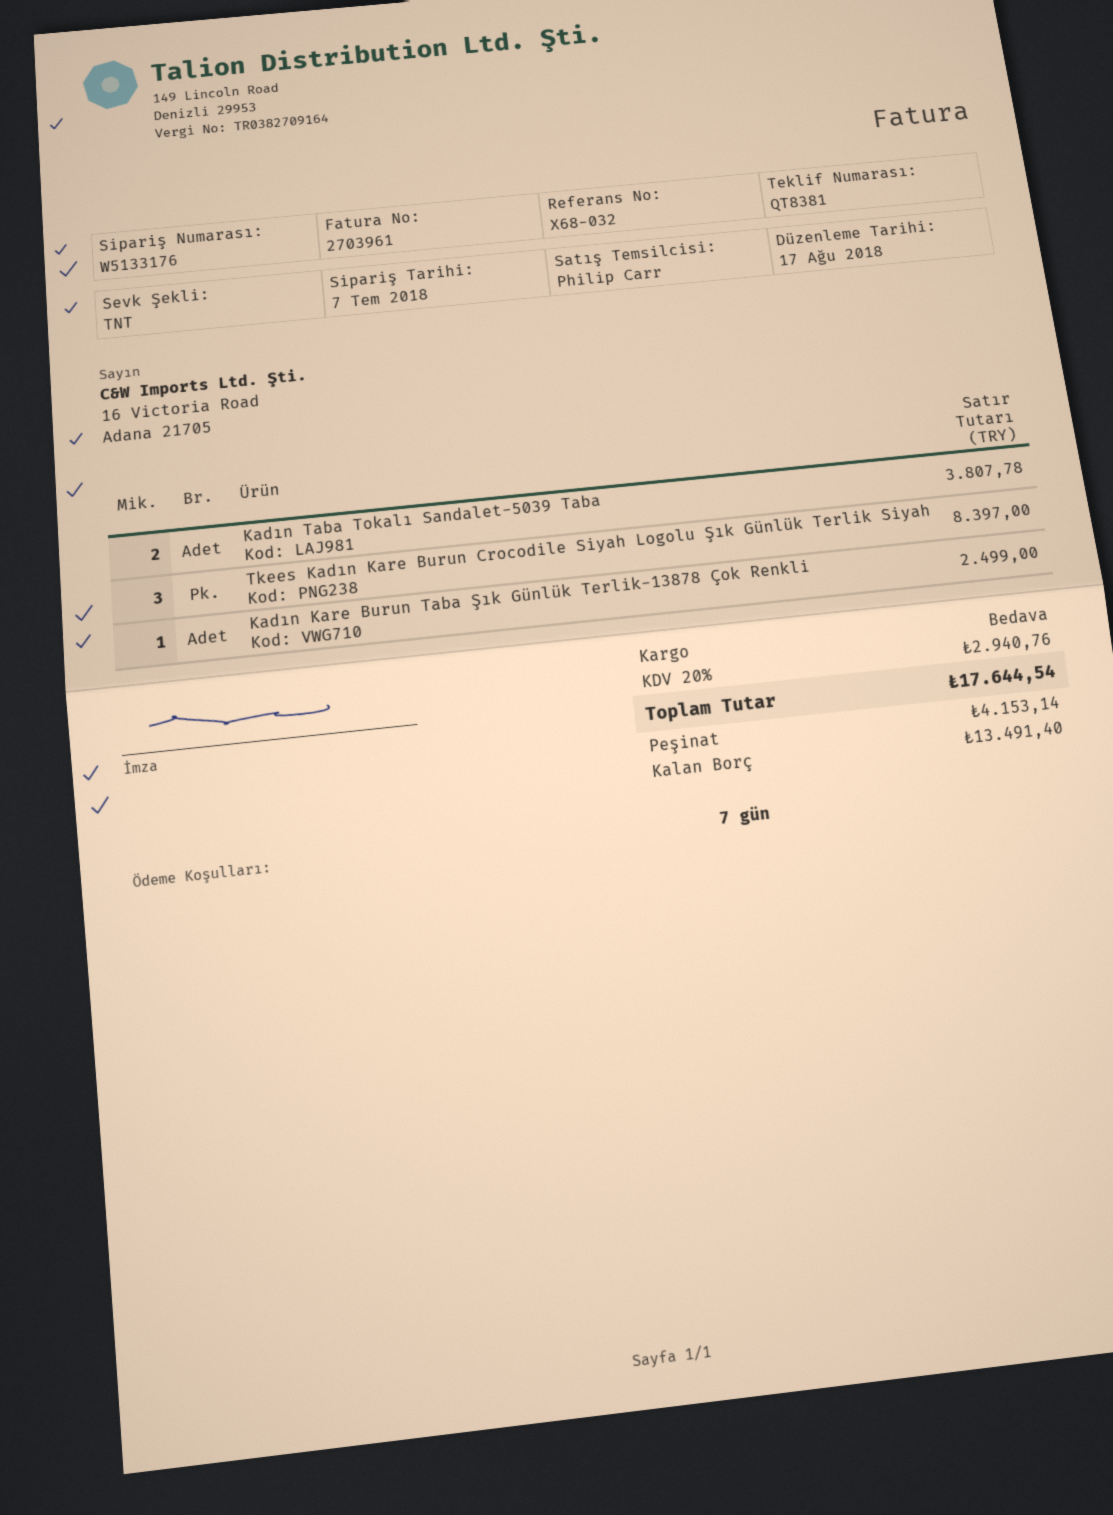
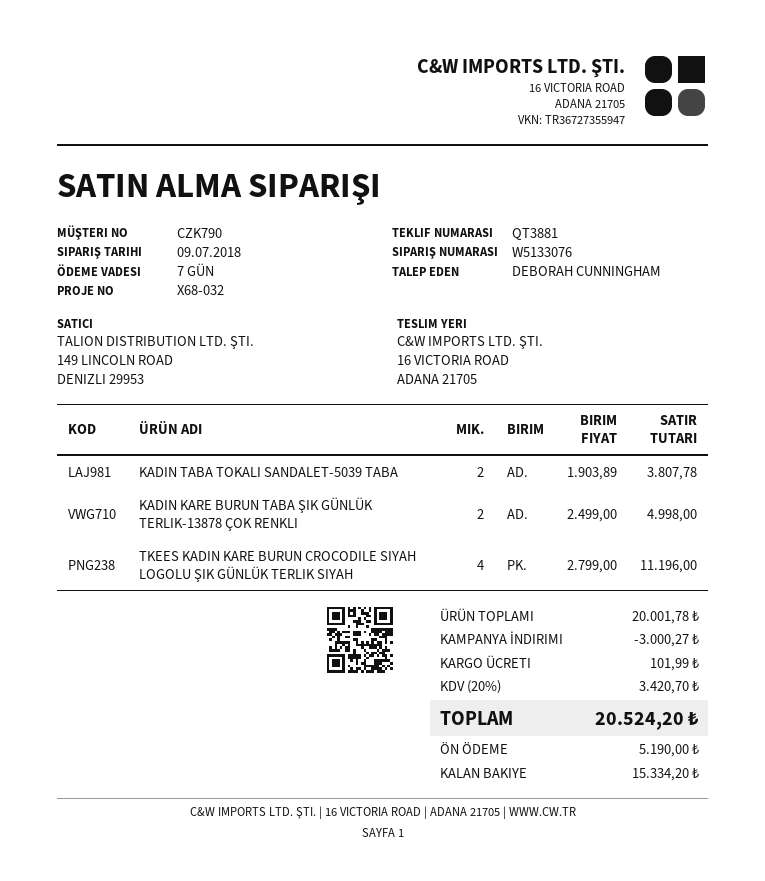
quote number: QT8381 -> QT3881
order number: W5133176 -> W5133076
order date: 2018-07-07 -> 2018-07-09
Tkees Kadın Kare Burun Crocodile Siyah Logolu Şık Günlük Terlik Siyah: 3 for 8397.00 -> 4 for 11196.00
Kadın Kare Burun Taba Şık Günlük Terlik-13878 Çok Renkli: 1 for 2499.00 -> 2 for 4998.00
discount: none -> 3000.27
shipping: 0.00 -> 101.99
tax: 20% = 2940.76 -> 20% = 3420.70
total: 17644.54 -> 20524.20
deposit: 4153.14 -> 5190.00
balance: 13491.40 -> 15334.20

